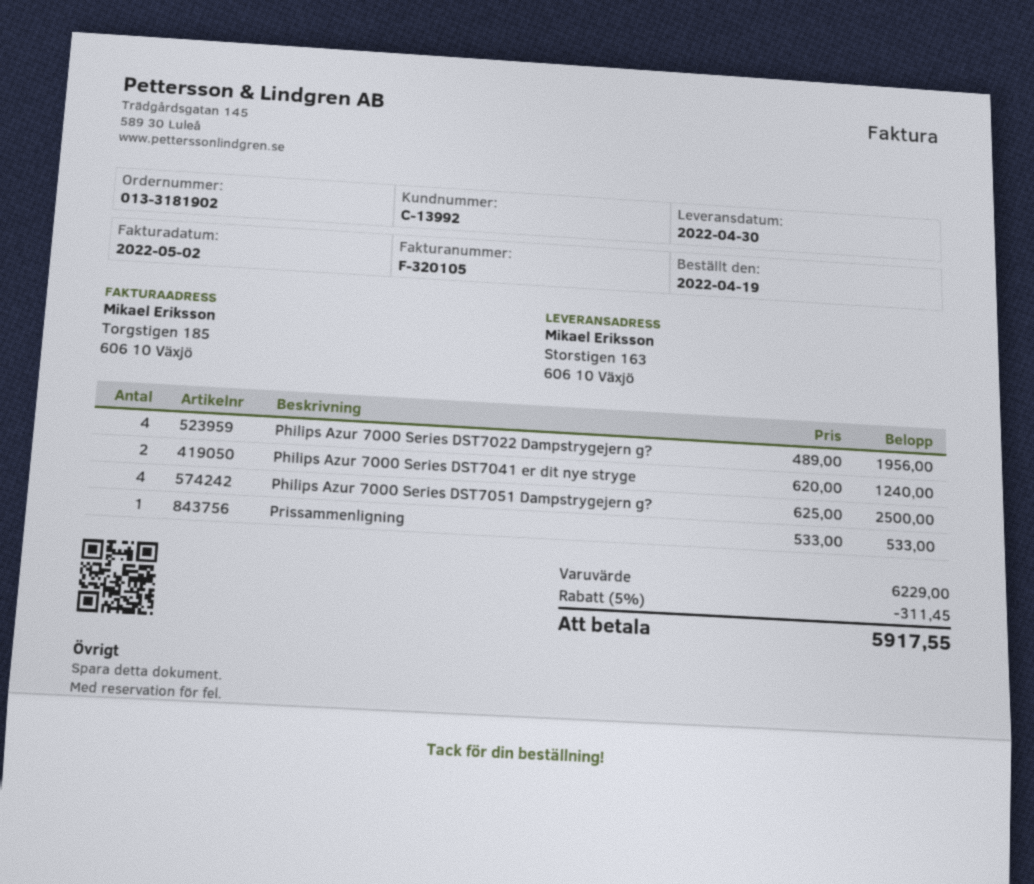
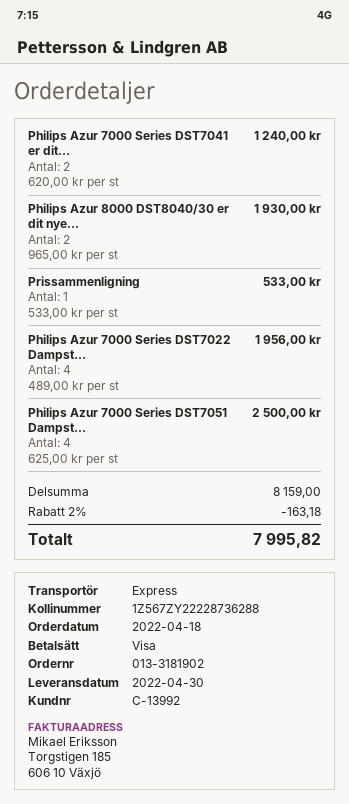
order date: 2022-04-19 -> 2022-04-18
Philips Azur 8000 DST8040/30 er dit nye...: none -> 2 x 965.00 = 1930.00
subtotal: 6229.00 -> 8159.00
discount: 5% = 311.45 -> 2% = 163.18
total: 5917.55 -> 7995.82

